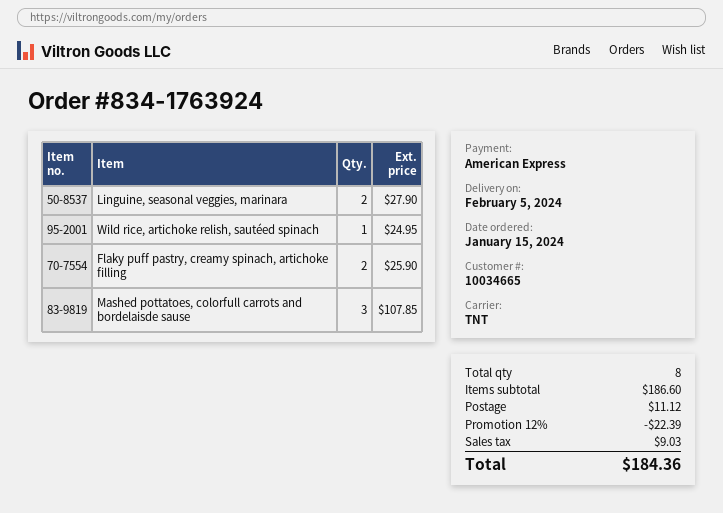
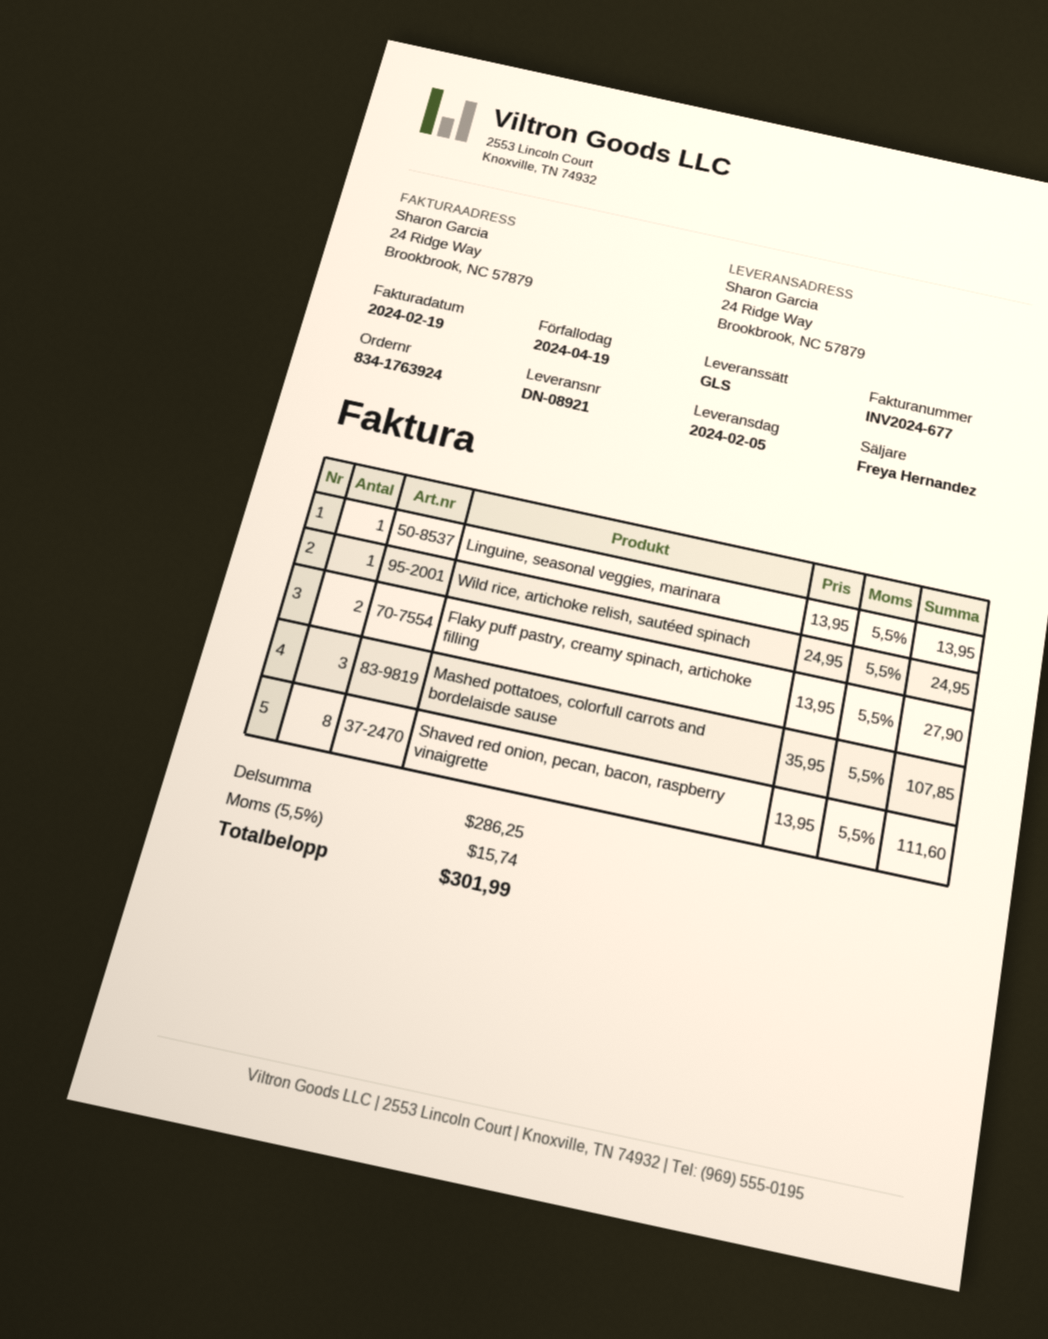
shipping method: TNT -> GLS
Linguine, seasonal veggies, marinara: 2 for 27.90 -> 1 for 13.95
Flaky puff pastry, creamy spinach, artichoke filling: 2 for 25.90 -> 2 for 27.90
Shaved red onion, pecan, bacon, raspberry vinaigrette: none -> 8 for 111.60
subtotal: 186.60 -> 286.25
discount: 12% = 22.39 -> none
shipping: 11.12 -> none
tax: 9.03 -> 15.74
total: 184.36 -> 301.99

